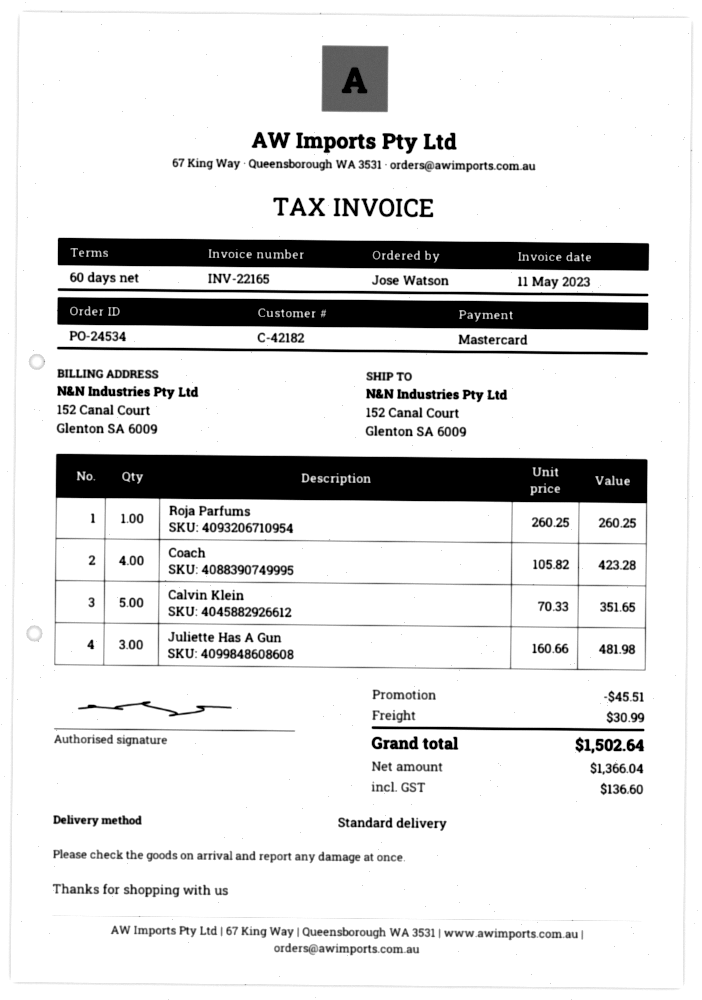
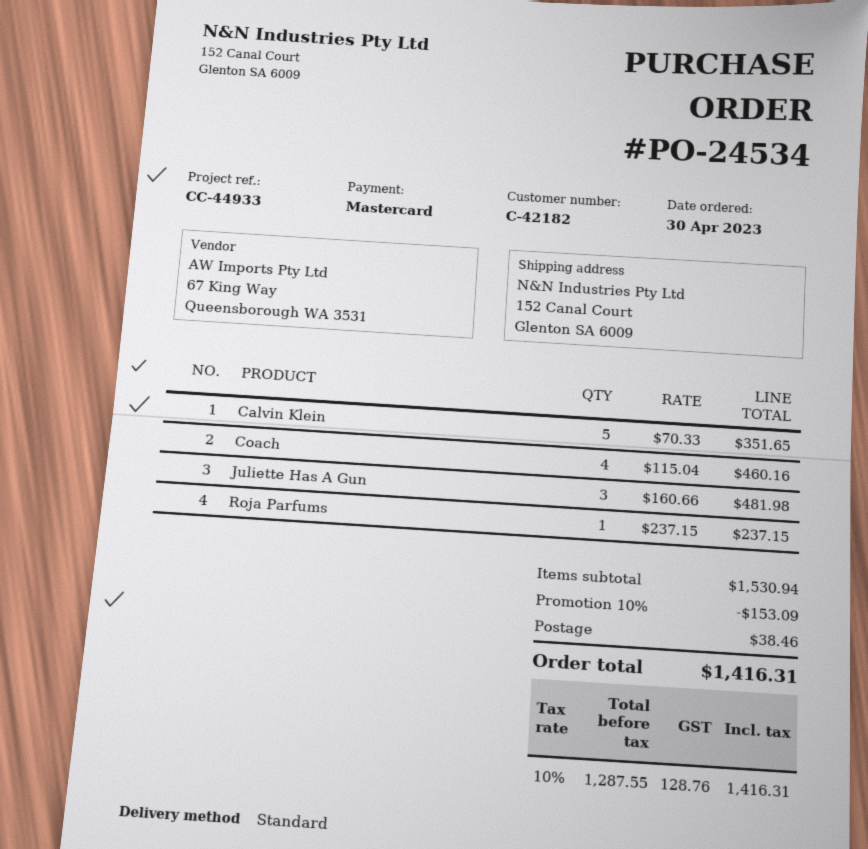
Roja Parfums: 1 x 260.25 = 260.25 -> 1 x 237.15 = 237.15
Coach: 4 x 105.82 = 423.28 -> 4 x 115.04 = 460.16
discount: 45.51 -> 153.09
shipping: 30.99 -> 38.46
net: 1366.04 -> 1287.55
tax: 136.60 -> 128.76
total: 1502.64 -> 1416.31

